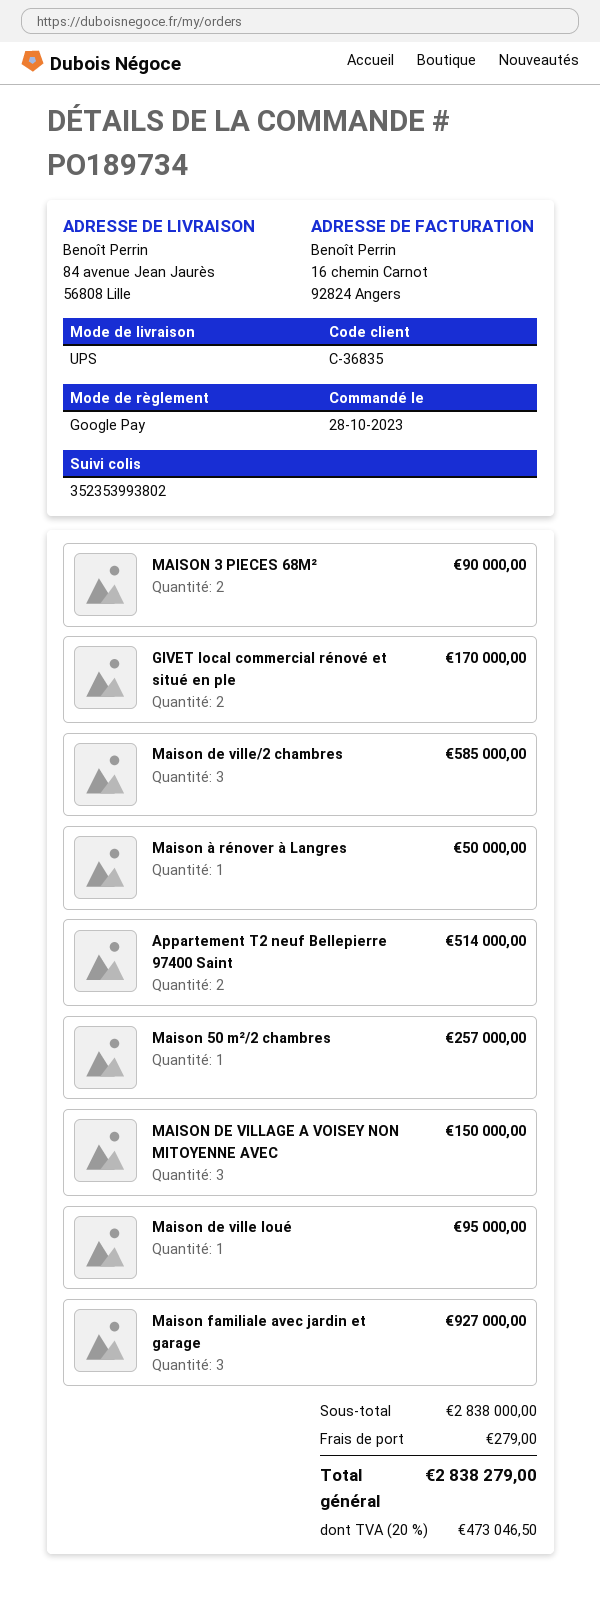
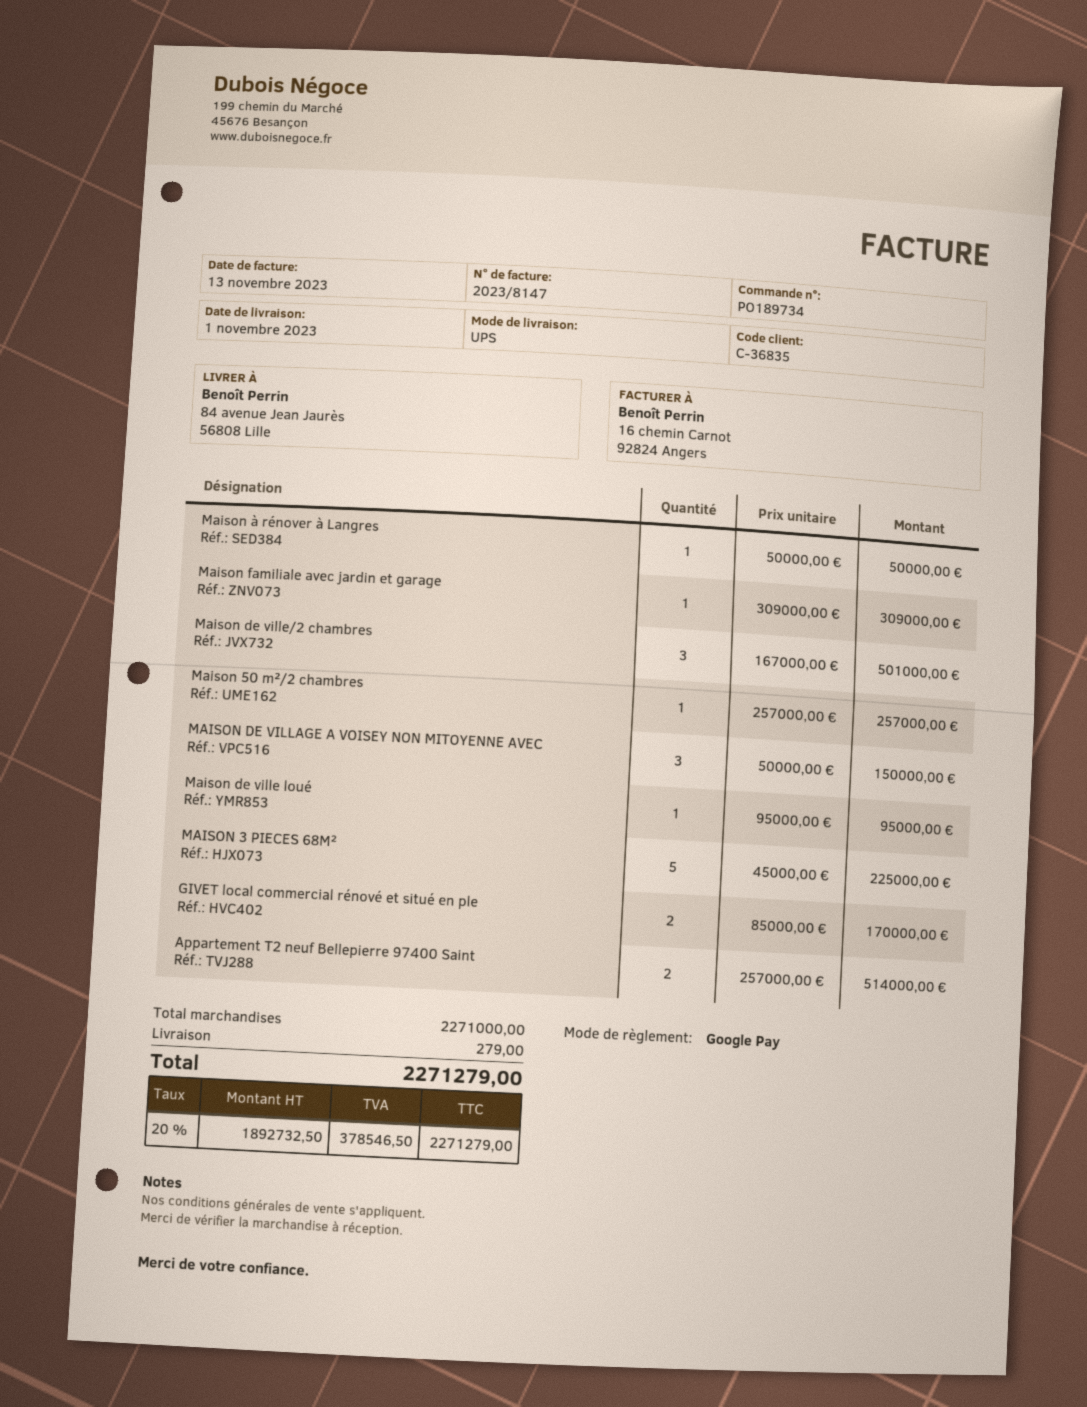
MAISON 3 PIECES 68M²: 2 for 90000.00 -> 5 for 225000.00
Maison de ville/2 chambres: 3 for 585000.00 -> 3 for 501000.00
Maison familiale avec jardin et garage: 3 for 927000.00 -> 1 for 309000.00
subtotal: 2838000.00 -> 2271000.00
tax: 20% = 473046.50 -> 20% = 378546.50
total: 2838279.00 -> 2271279.00

